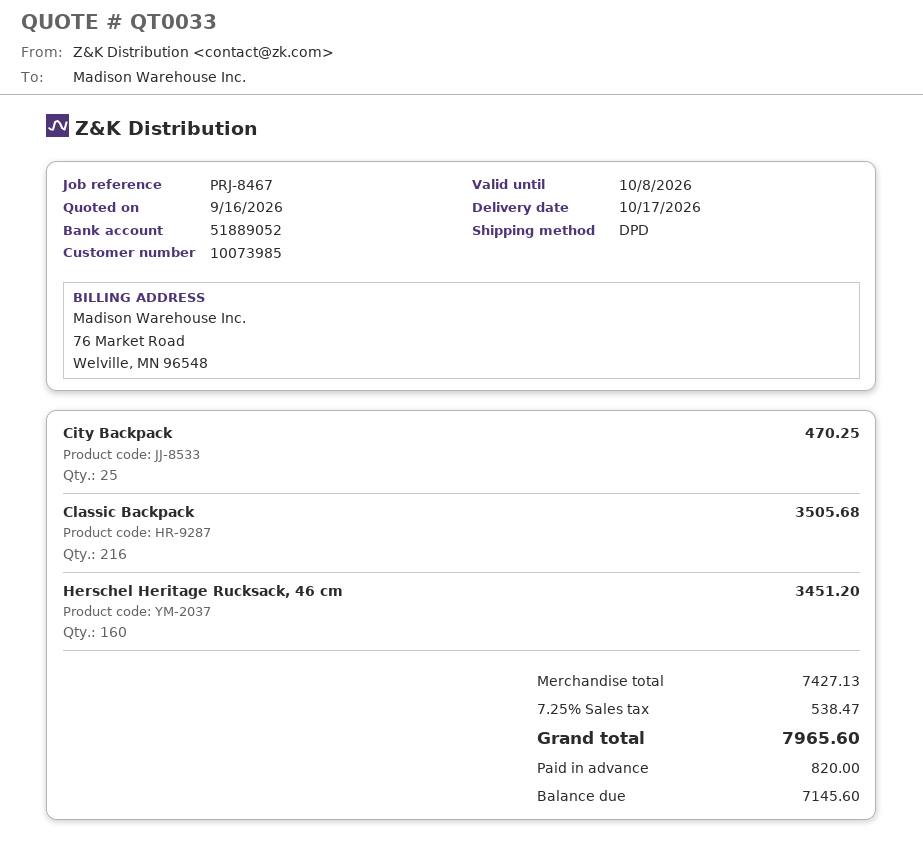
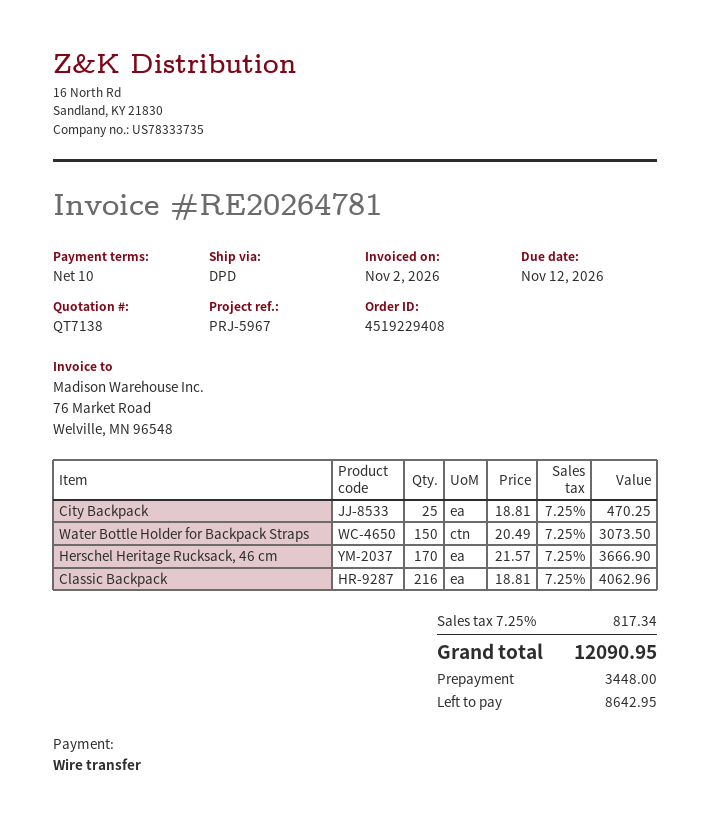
quote number: QT0033 -> QT7138
reference: PRJ-8467 -> PRJ-5967
Classic Backpack: 216 for 3505.68 -> 216 for 4062.96
Herschel Heritage Rucksack, 46 cm: 160 for 3451.20 -> 170 for 3666.90
Water Bottle Holder for Backpack Straps: none -> 150 for 3073.50
tax: 7.25% = 538.47 -> 7.25% = 817.34
total: 7965.60 -> 12090.95
deposit: 820.00 -> 3448.00
balance: 7145.60 -> 8642.95

